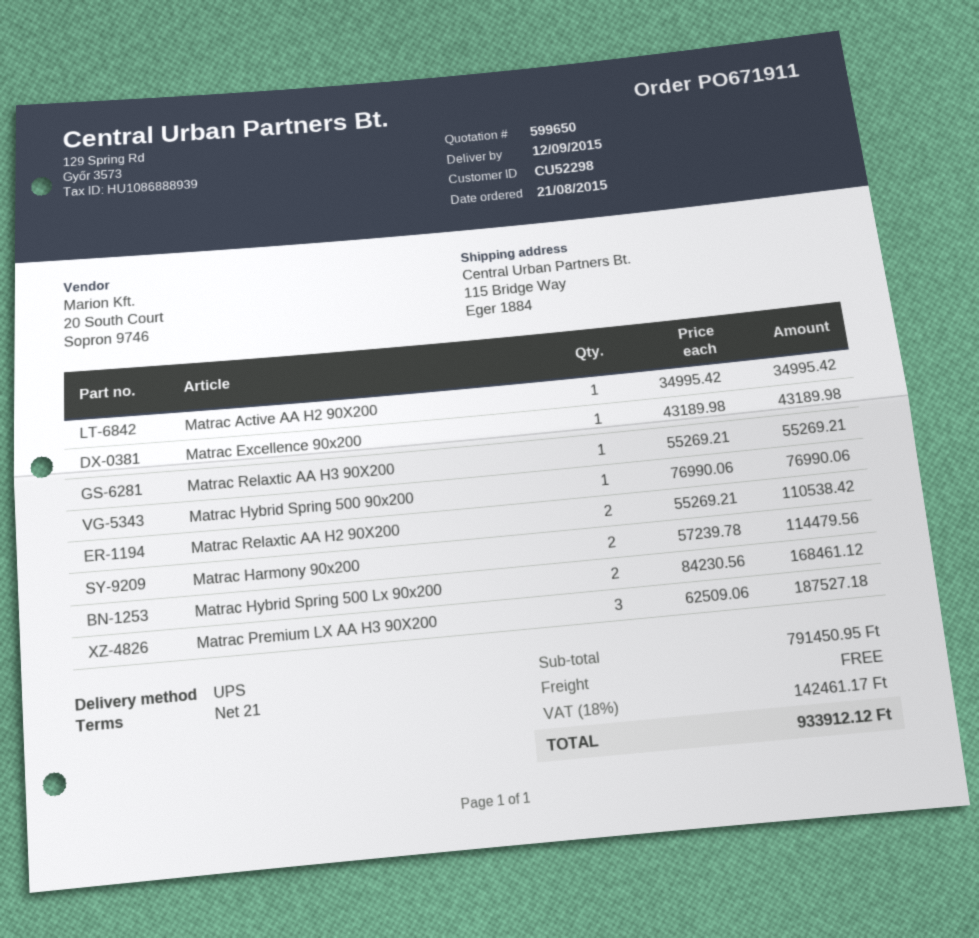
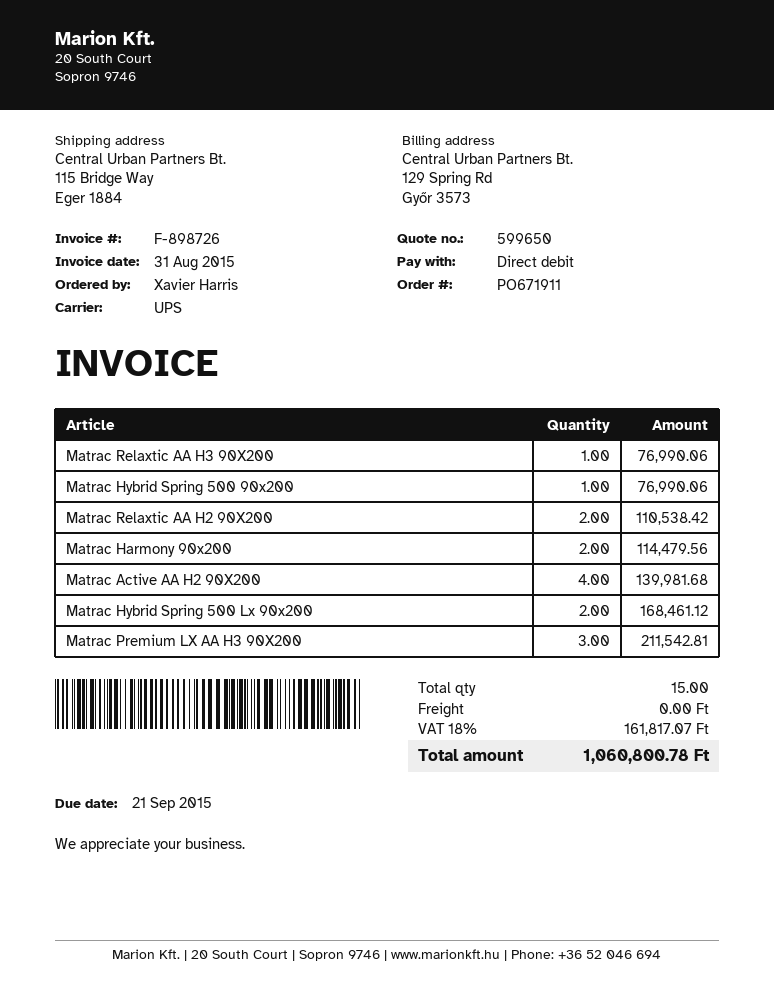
Matrac Active AA H2 90X200: 1 for 34995.42 -> 4 for 139981.68
Matrac Excellence 90x200: 1 for 43189.98 -> none
Matrac Relaxtic AA H3 90X200: 1 for 55269.21 -> 1 for 76990.06
Matrac Premium LX AA H3 90X200: 3 for 187527.18 -> 3 for 211542.81
tax: 18% = 142461.17 -> 18% = 161817.07
total: 933912.12 -> 1060800.78

